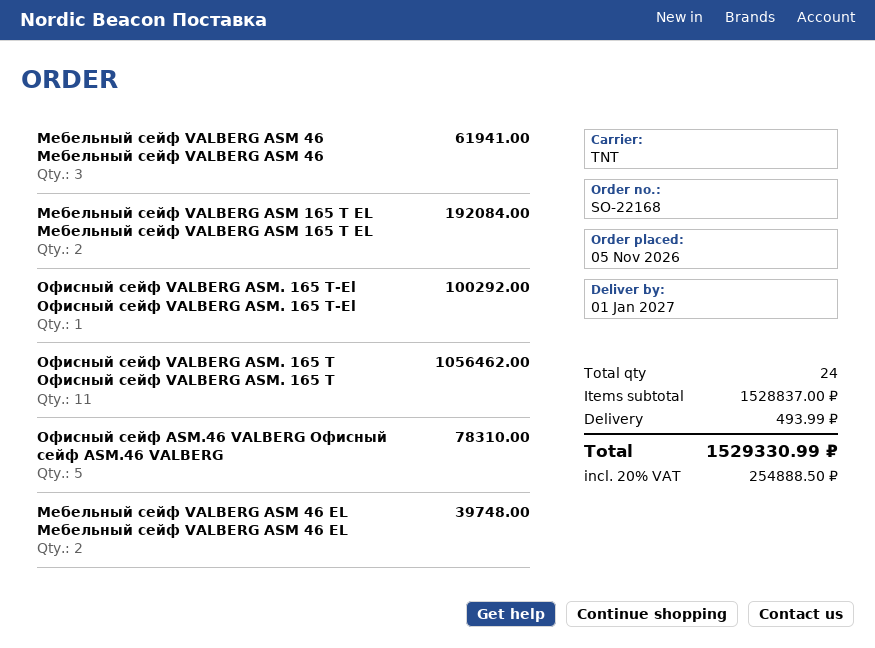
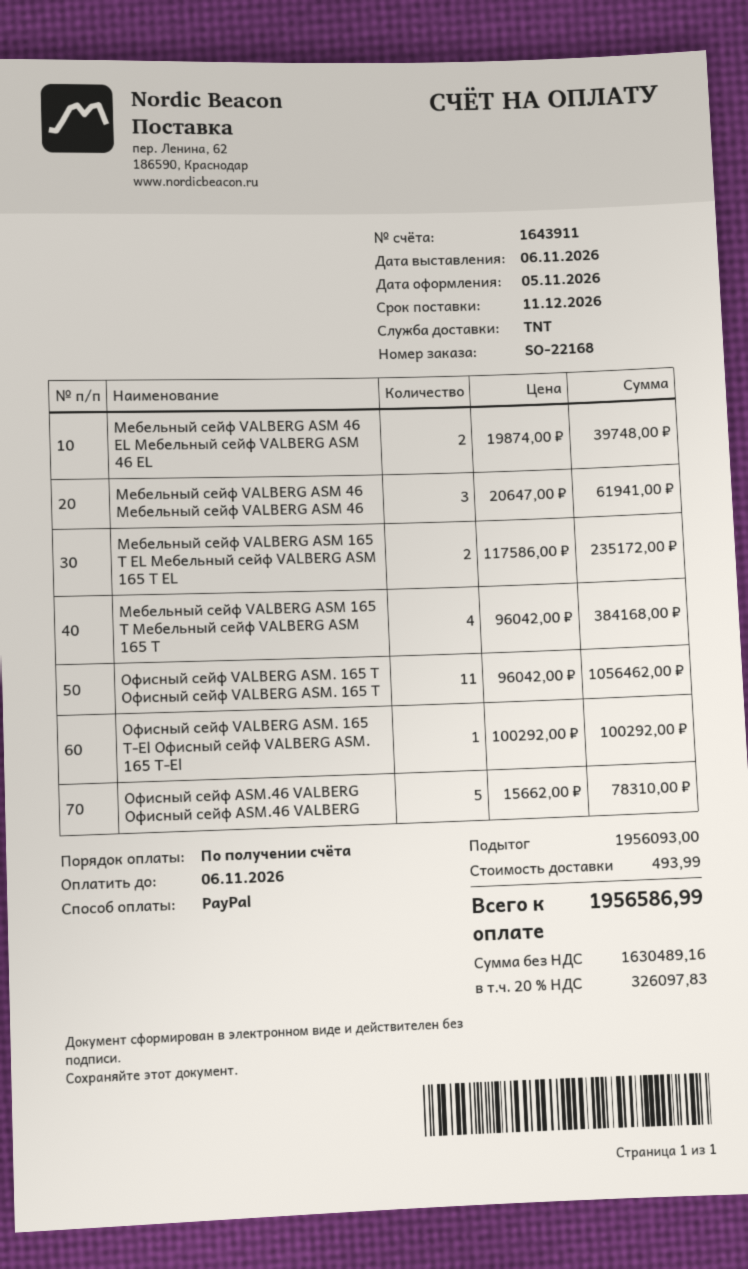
delivery date: 2027-01-01 -> 2026-12-11
Мебельный сейф VALBERG ASM 165 T EL Мебельный сейф VALBERG ASM 165 T EL: 2 for 192084.00 -> 2 for 235172.00
Мебельный сейф VALBERG ASM 165 T Мебельный сейф VALBERG ASM 165 T: none -> 4 for 384168.00
subtotal: 1528837.00 -> 1956093.00
tax: 20% = 254888.50 -> 20% = 326097.83
total: 1529330.99 -> 1956586.99

